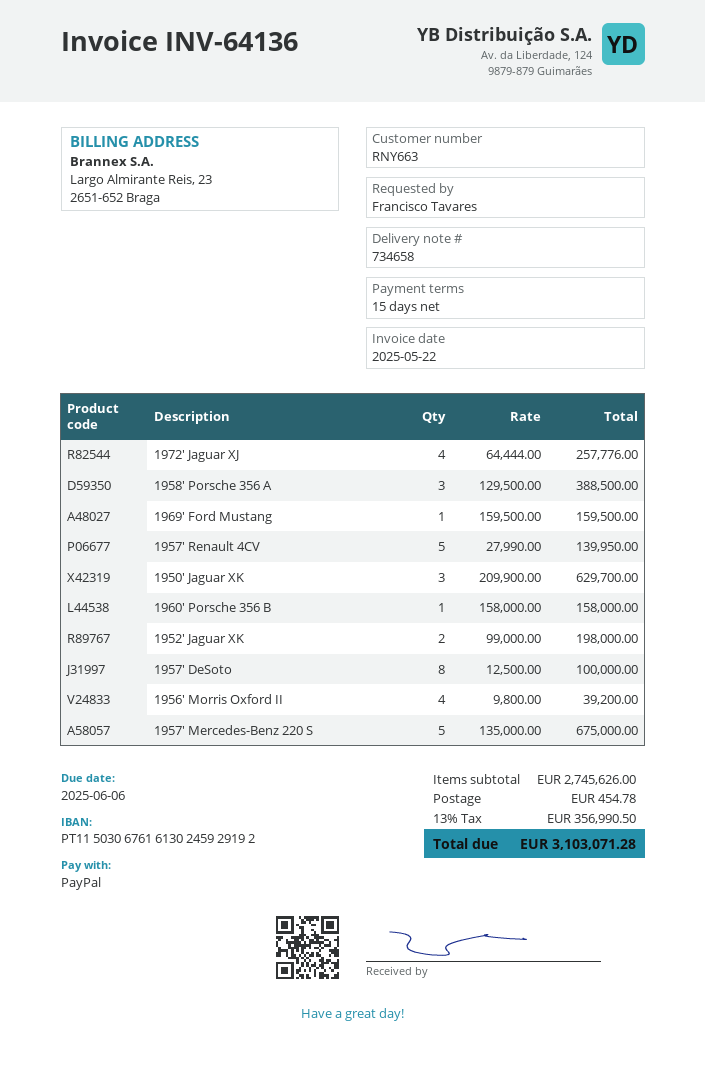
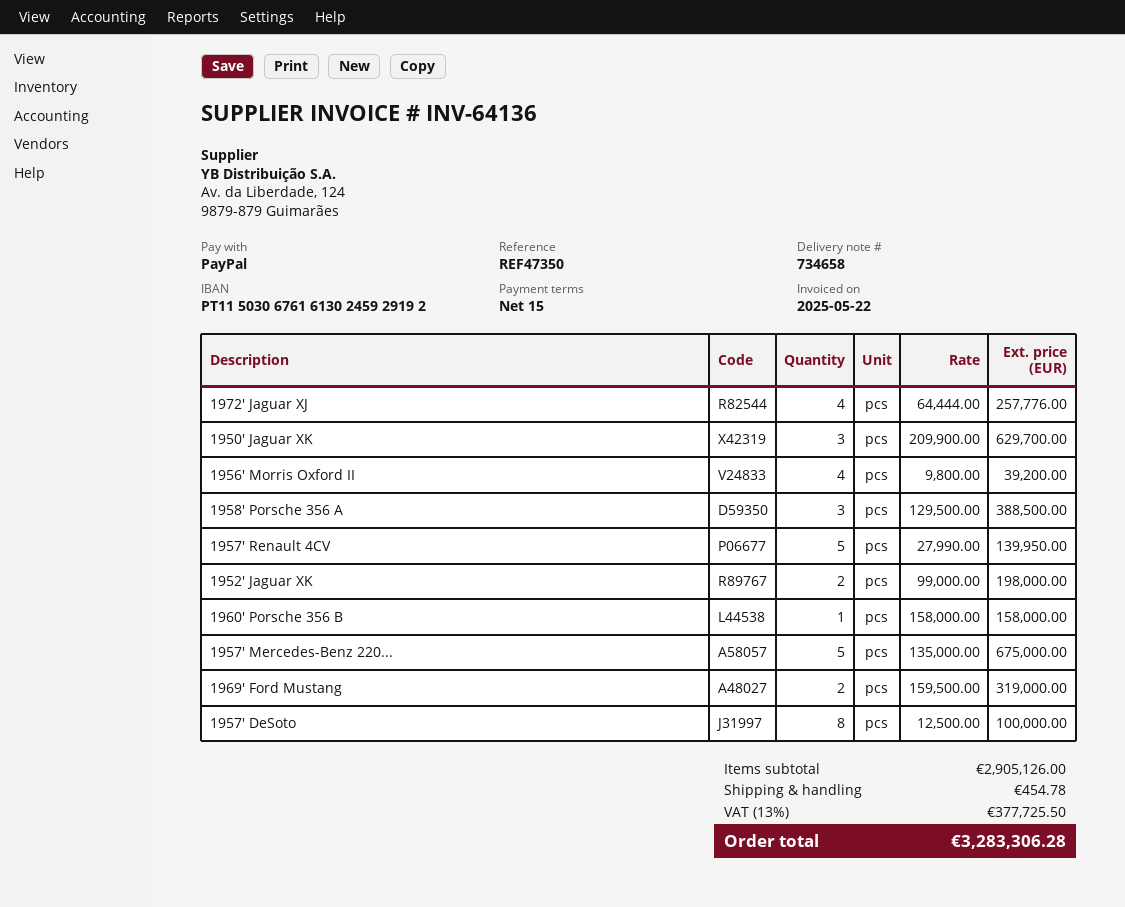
1969' Ford Mustang: 1 x 159500.00 = 159500.00 -> 2 x 159500.00 = 319000.00
subtotal: 2745626.00 -> 2905126.00
tax: 13% = 356990.50 -> 13% = 377725.50
total: 3103071.28 -> 3283306.28

